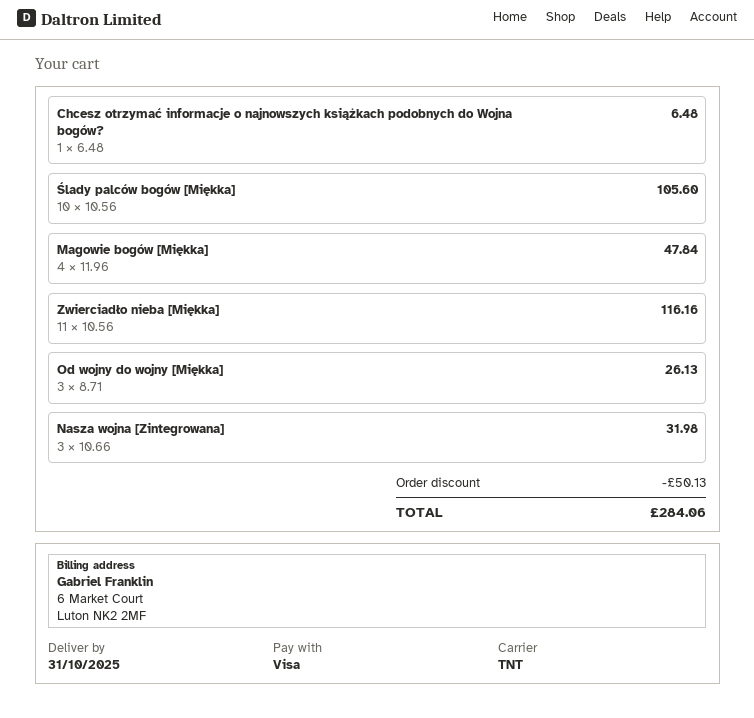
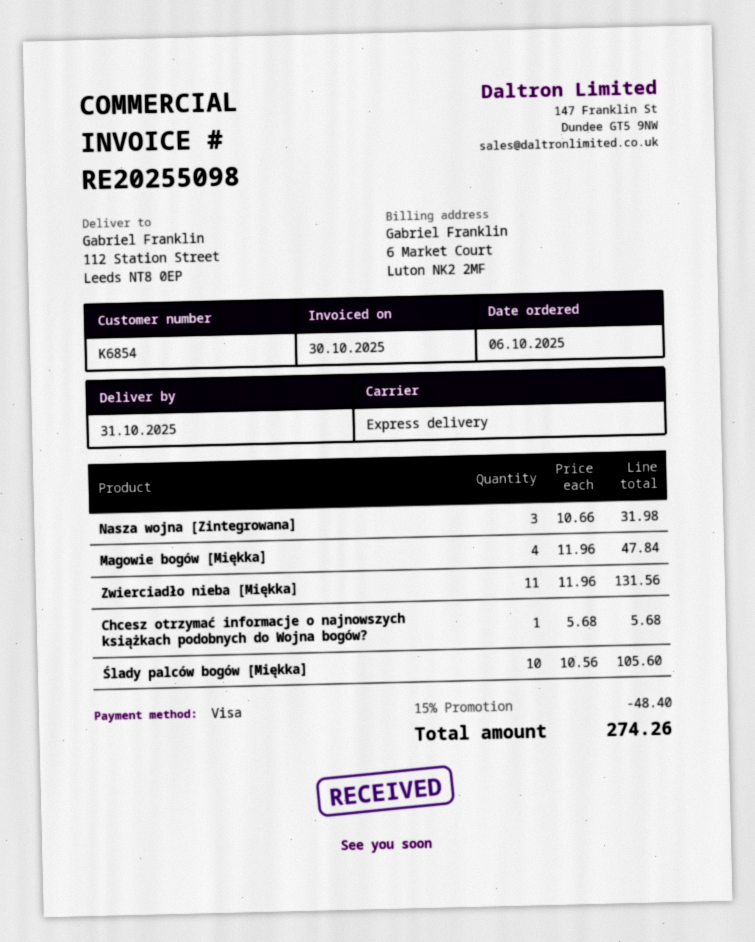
shipping method: TNT -> express
Chcesz otrzymać informacje o najnowszych książkach podobnych do Wojna bogów?: 1 x 6.48 = 6.48 -> 1 x 5.68 = 5.68
Zwierciadło nieba [Miękka]: 11 x 10.56 = 116.16 -> 11 x 11.96 = 131.56
Od wojny do wojny [Miękka]: 3 x 8.71 = 26.13 -> none
discount: 50.13 -> 48.40
total: 284.06 -> 274.26

